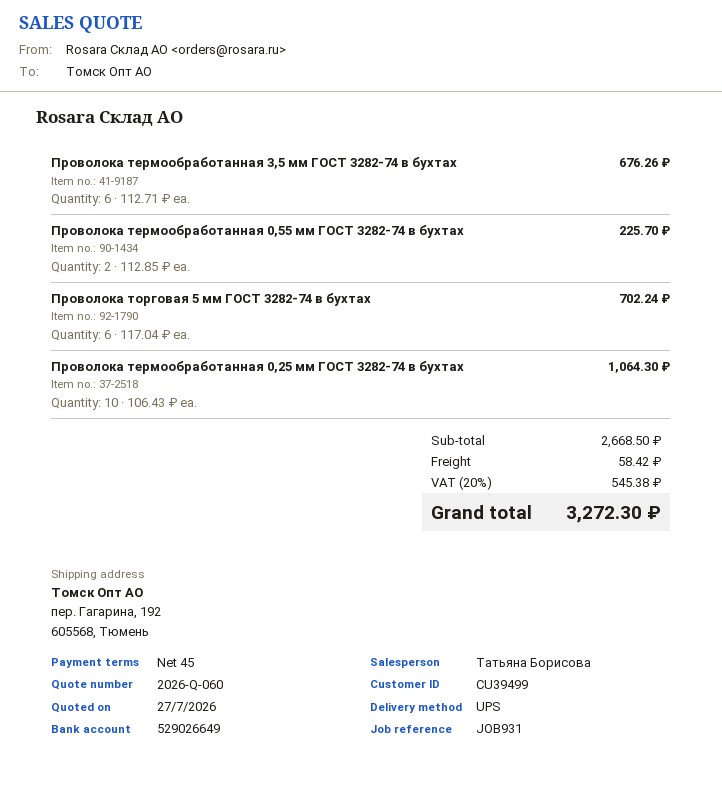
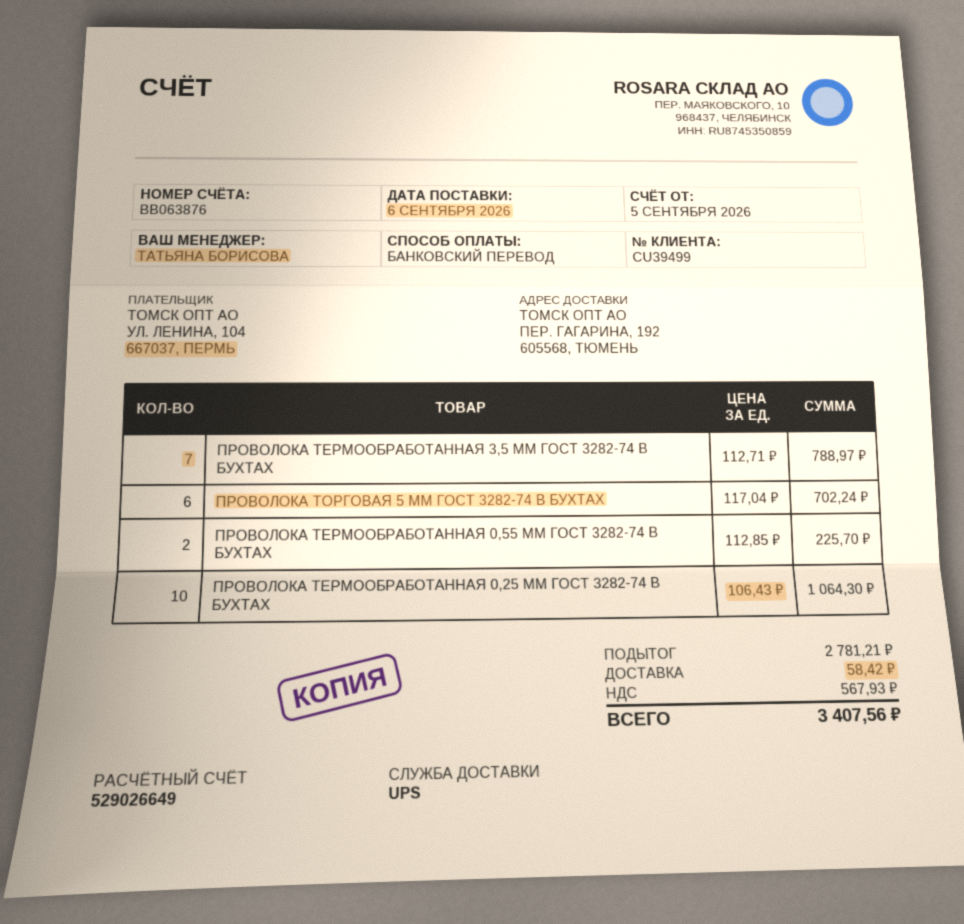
Проволока термообработанная 3,5 мм ГОСТ 3282-74 в бухтах: 6 x 112.71 = 676.26 -> 7 x 112.71 = 788.97
subtotal: 2668.50 -> 2781.21
tax: 545.38 -> 567.93
total: 3272.30 -> 3407.56

